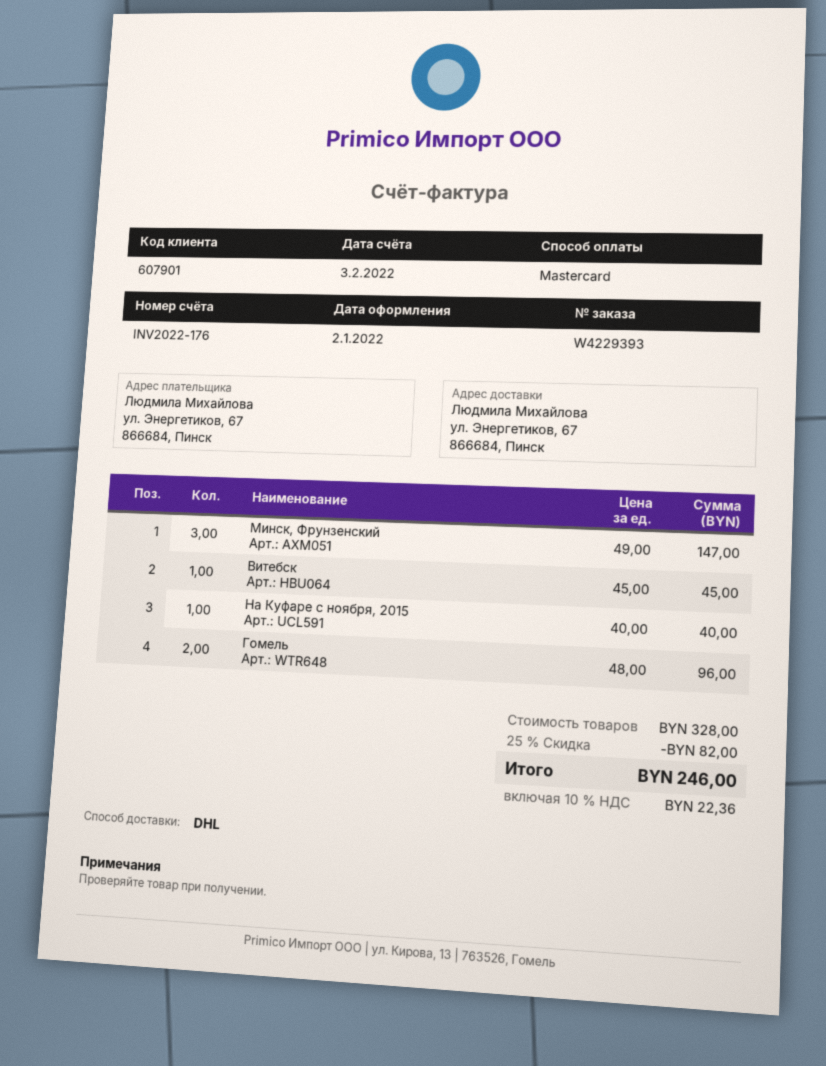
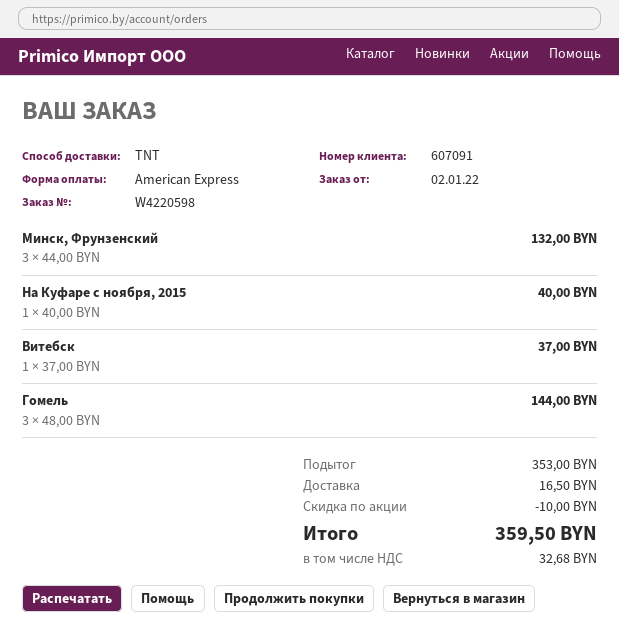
order number: W4229393 -> W4220598
customer number: 607901 -> 607091
payment method: Mastercard -> American Express
shipping method: DHL -> TNT
Минск, Фрунзенский: 3 x 49.00 = 147.00 -> 3 x 44.00 = 132.00
Витебск: 1 x 45.00 = 45.00 -> 1 x 37.00 = 37.00
Гомель: 2 x 48.00 = 96.00 -> 3 x 48.00 = 144.00
subtotal: 328.00 -> 353.00
discount: 82.00 -> 10.00
shipping: none -> 16.50
tax: 22.36 -> 32.68
total: 246.00 -> 359.50

